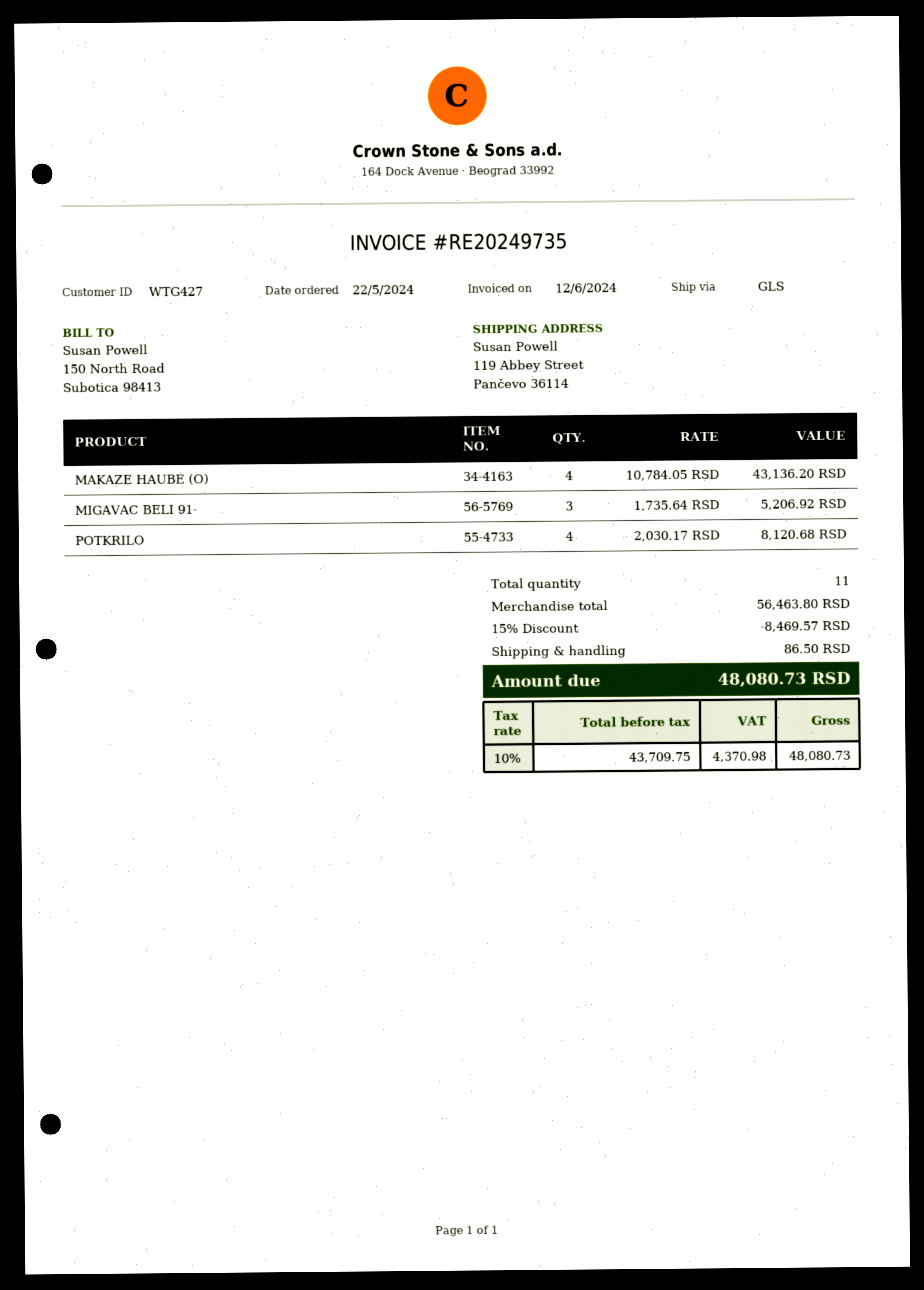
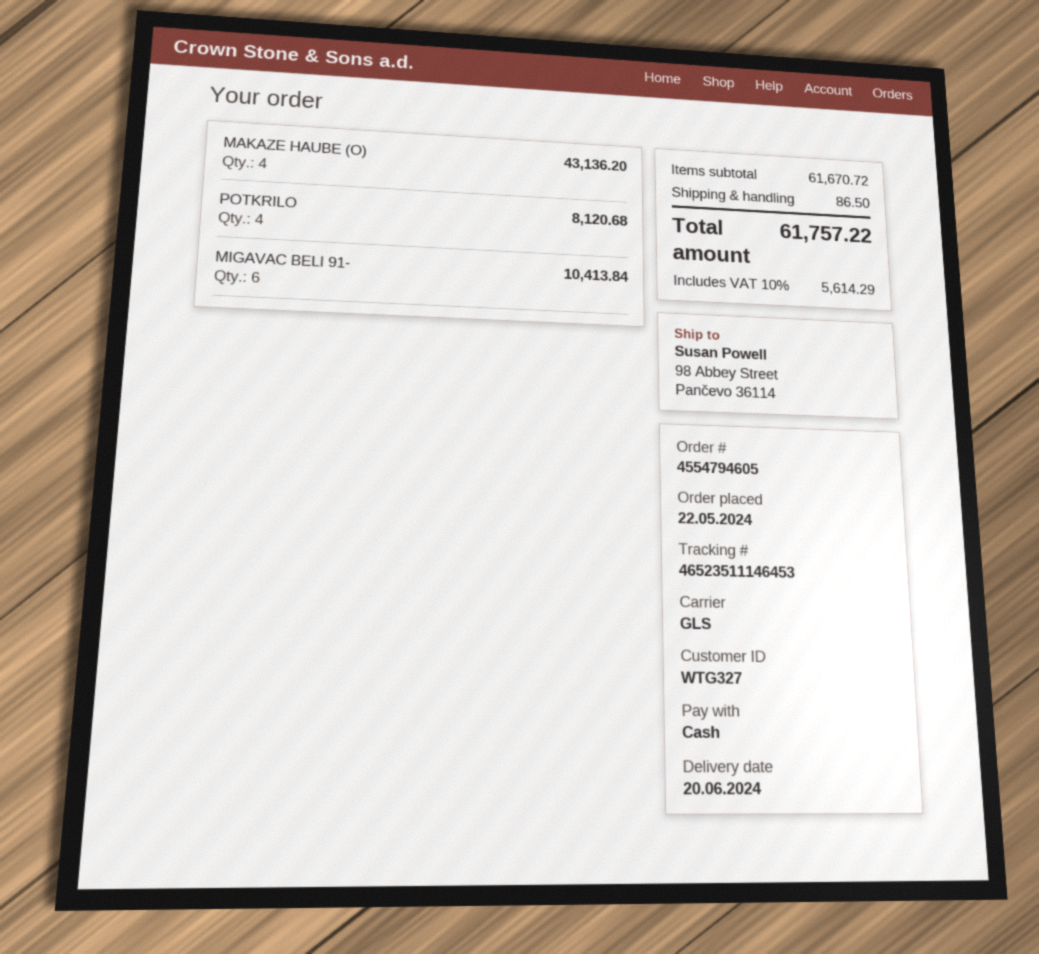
customer number: WTG427 -> WTG327
ship to: 119 Abbey Street, Pančevo 36114 -> 98 Abbey Street, Pančevo 36114
MIGAVAC BELI 91-: 3 for 5206.92 -> 6 for 10413.84
subtotal: 56463.80 -> 61670.72
discount: 15% = 8469.57 -> none
tax: 10% = 4370.98 -> 10% = 5614.29
total: 48080.73 -> 61757.22

